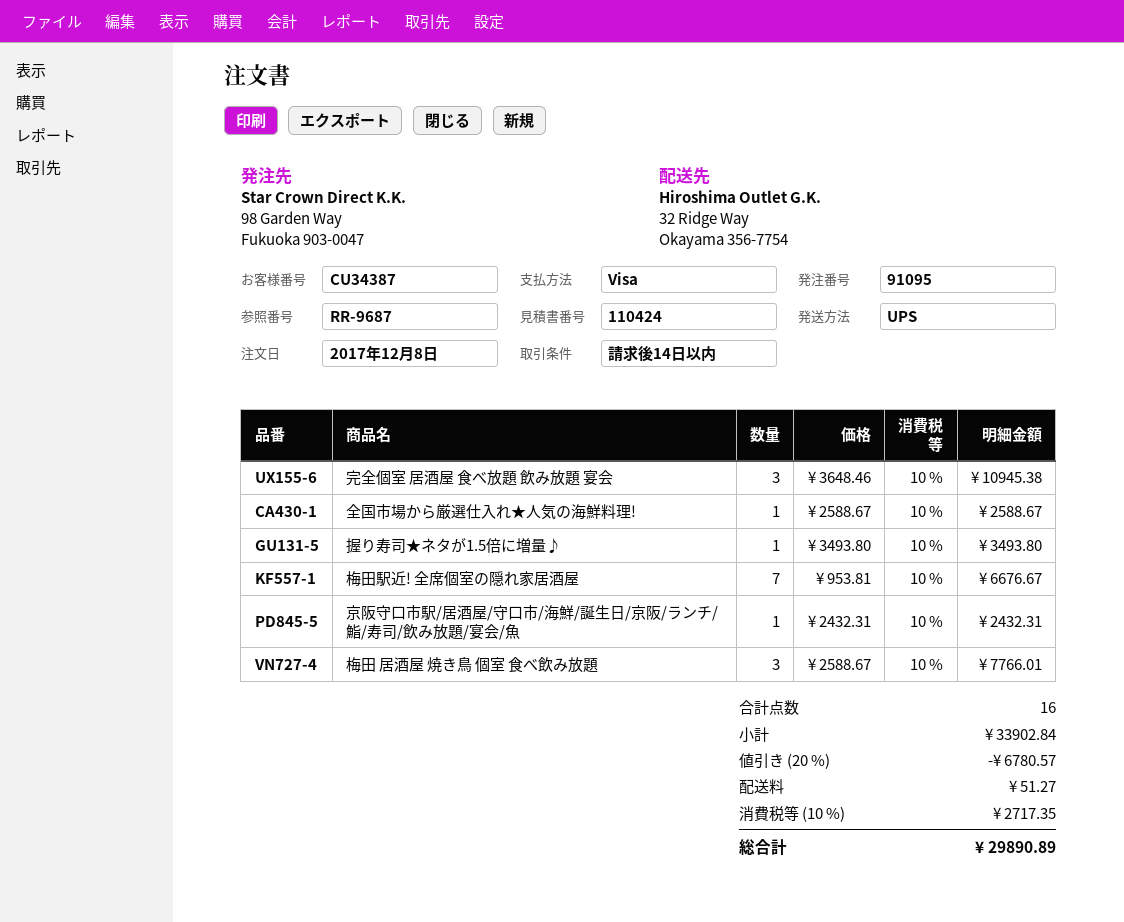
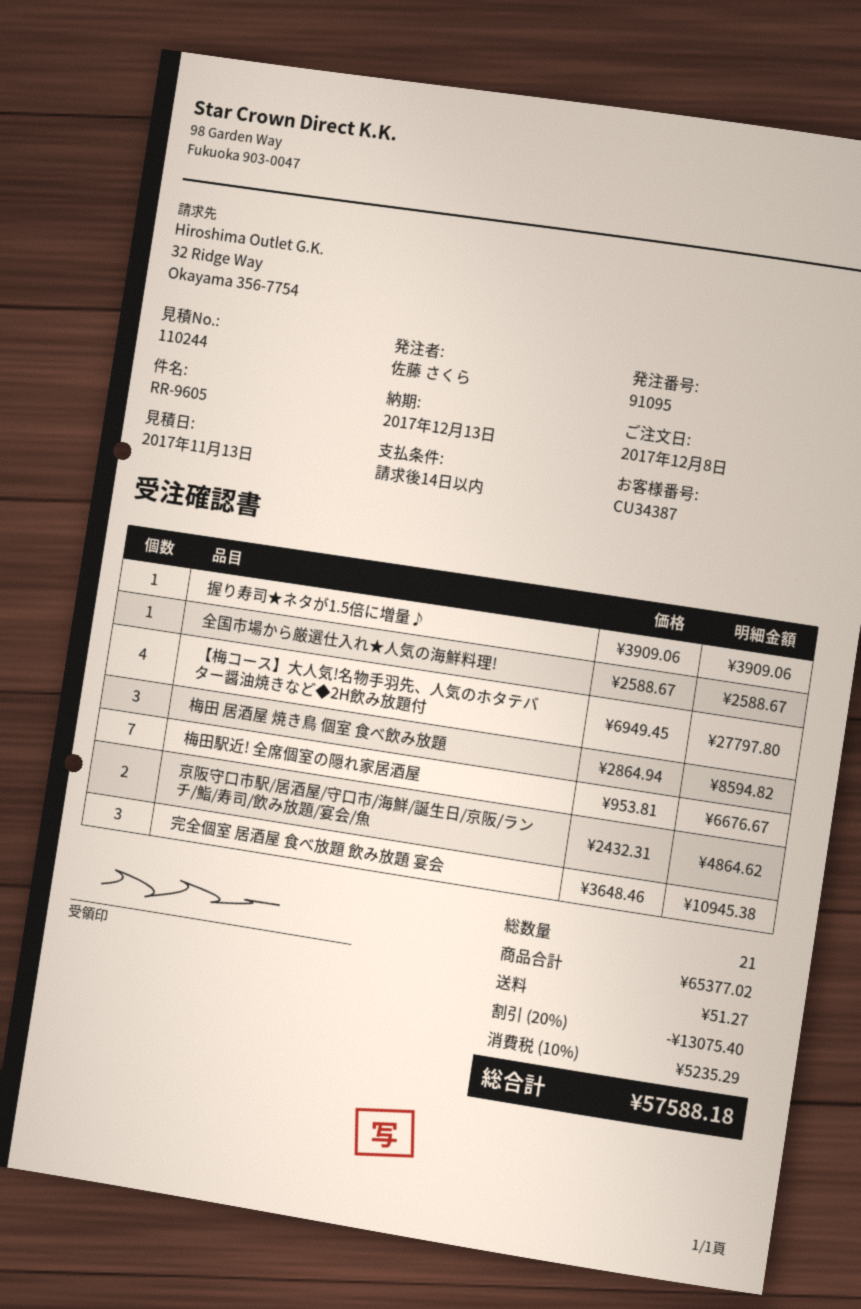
quote number: 110424 -> 110244
reference: RR-9687 -> RR-9605
握り寿司★ネタが1.5倍に増量♪: 1 x 3493.80 = 3493.80 -> 1 x 3909.06 = 3909.06
京阪守口市駅/居酒屋/守口市/海鮮/誕生日/京阪/ランチ/鮨/寿司/飲み放題/宴会/魚: 1 x 2432.31 = 2432.31 -> 2 x 2432.31 = 4864.62
梅田 居酒屋 焼き鳥 個室 食べ飲み放題: 3 x 2588.67 = 7766.01 -> 3 x 2864.94 = 8594.82
【梅コース】大人気!名物手羽先、人気のホタテバター醤油焼きなど◆2H飲み放題付: none -> 4 x 6949.45 = 27797.80
total quantity: 16 -> 21
subtotal: 33902.84 -> 65377.02
discount: 20% = 6780.57 -> 20% = 13075.40
tax: 10% = 2717.35 -> 10% = 5235.29
total: 29890.89 -> 57588.18

